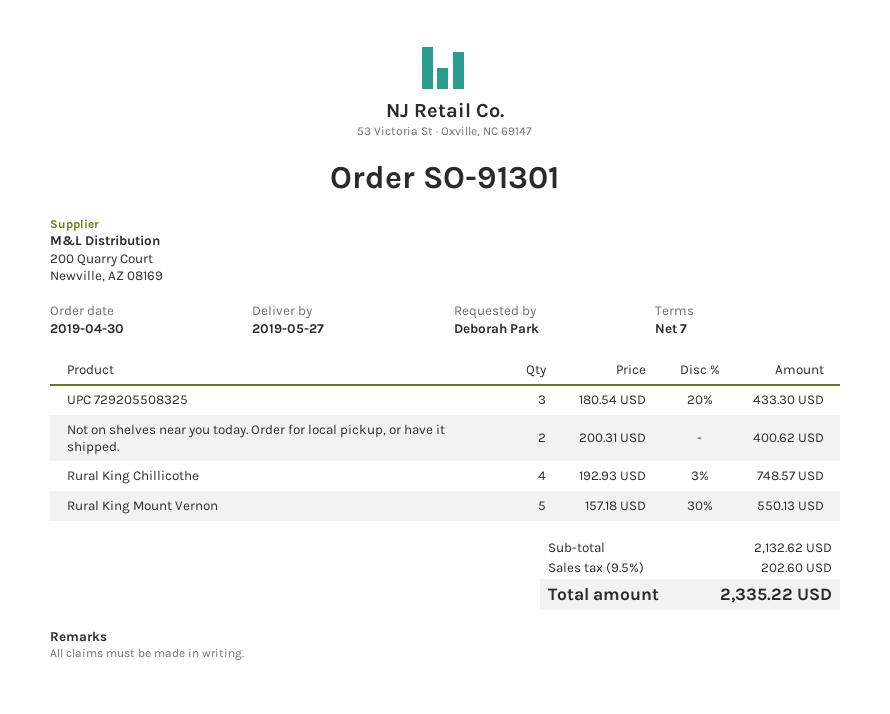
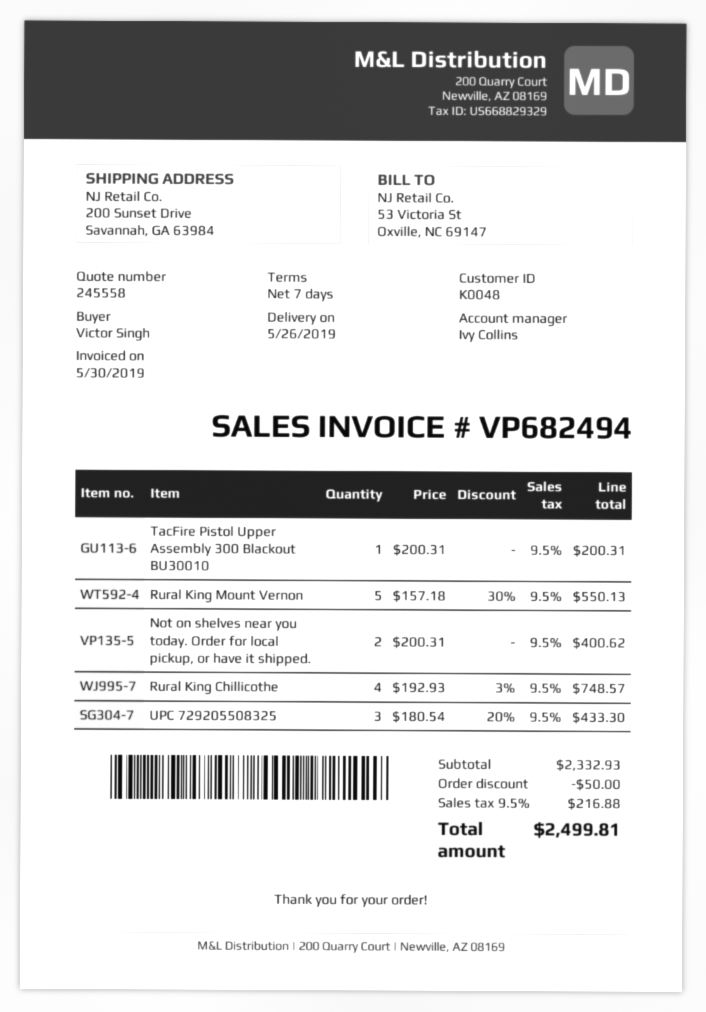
delivery date: 2019-05-27 -> 2019-05-26
ordered by: Deborah Park -> Victor Singh
TacFire Pistol Upper Assembly 300 Blackout BU30010: none -> 1 x 200.31 = 200.31
subtotal: 2132.62 -> 2332.93
discount: none -> 50.00
tax: 9.5% = 202.60 -> 9.5% = 216.88
total: 2335.22 -> 2499.81

